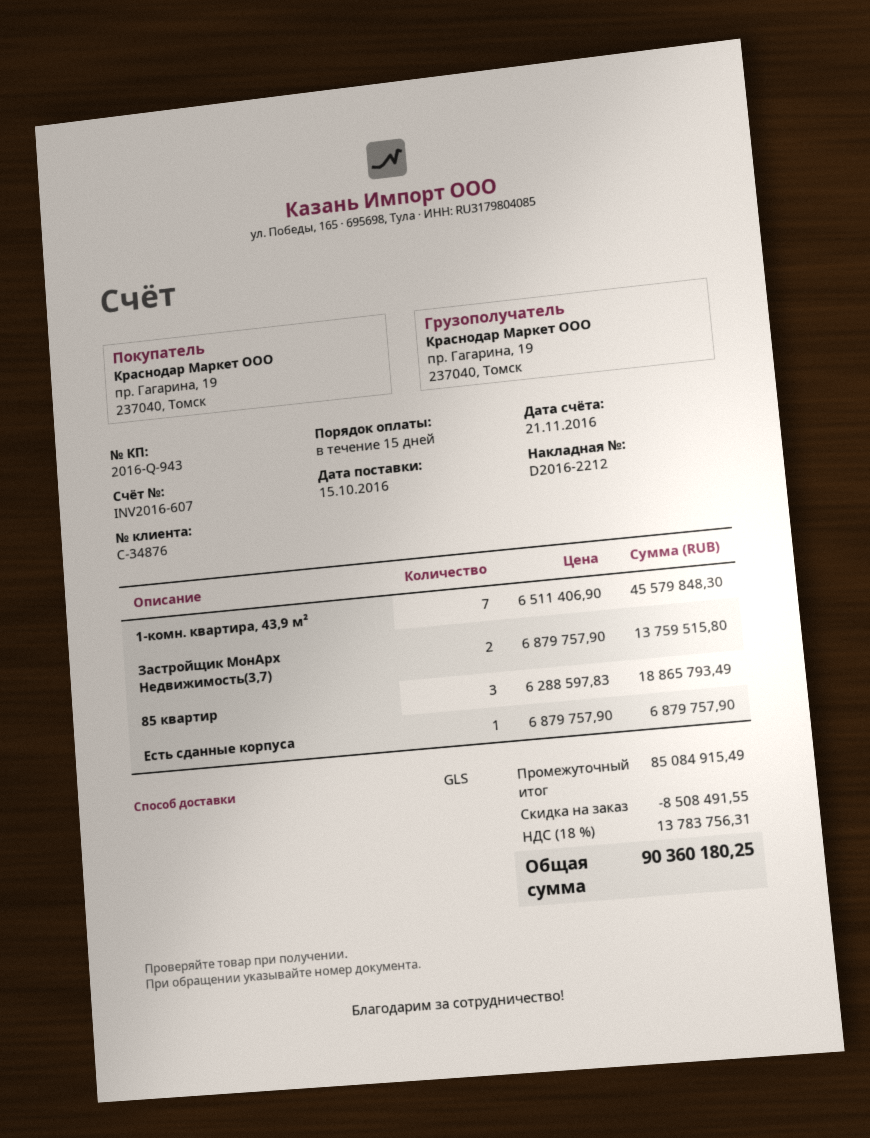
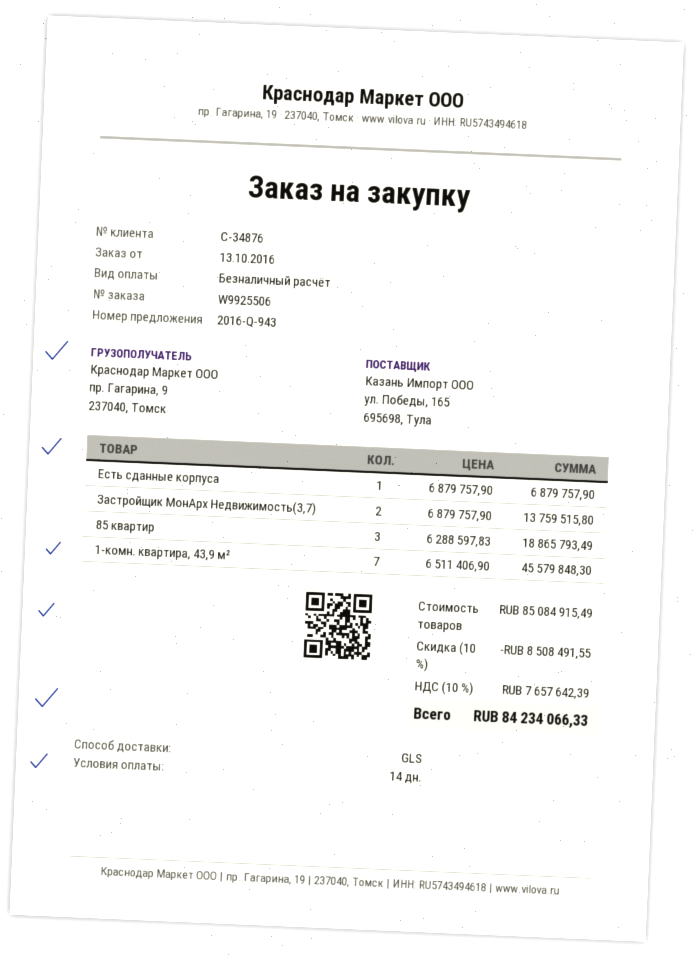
payment terms: 15 days -> 14 days
ship to: пр. Гагарина, 19, 237040, Томск -> пр. Гагарина, 9, 237040, Томск
tax: 18% = 13783756.31 -> 10% = 7657642.39
total: 90360180.25 -> 84234066.33

